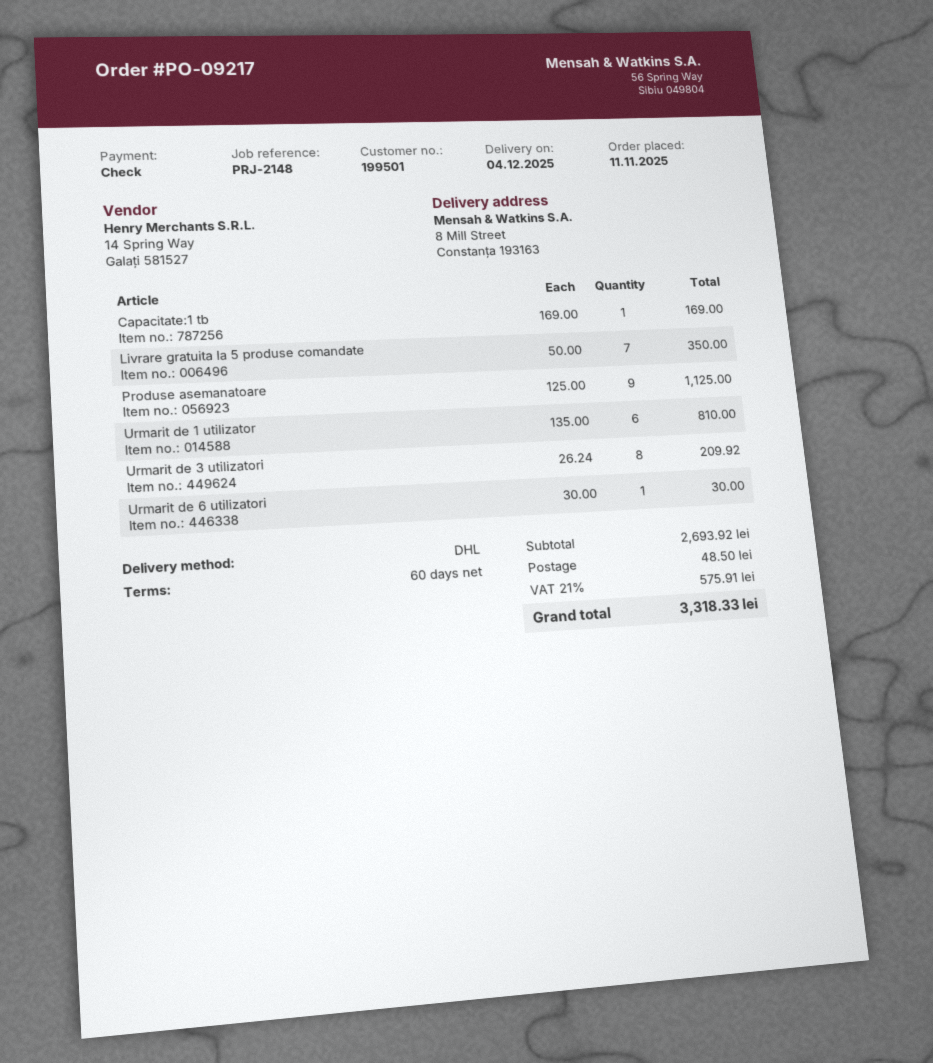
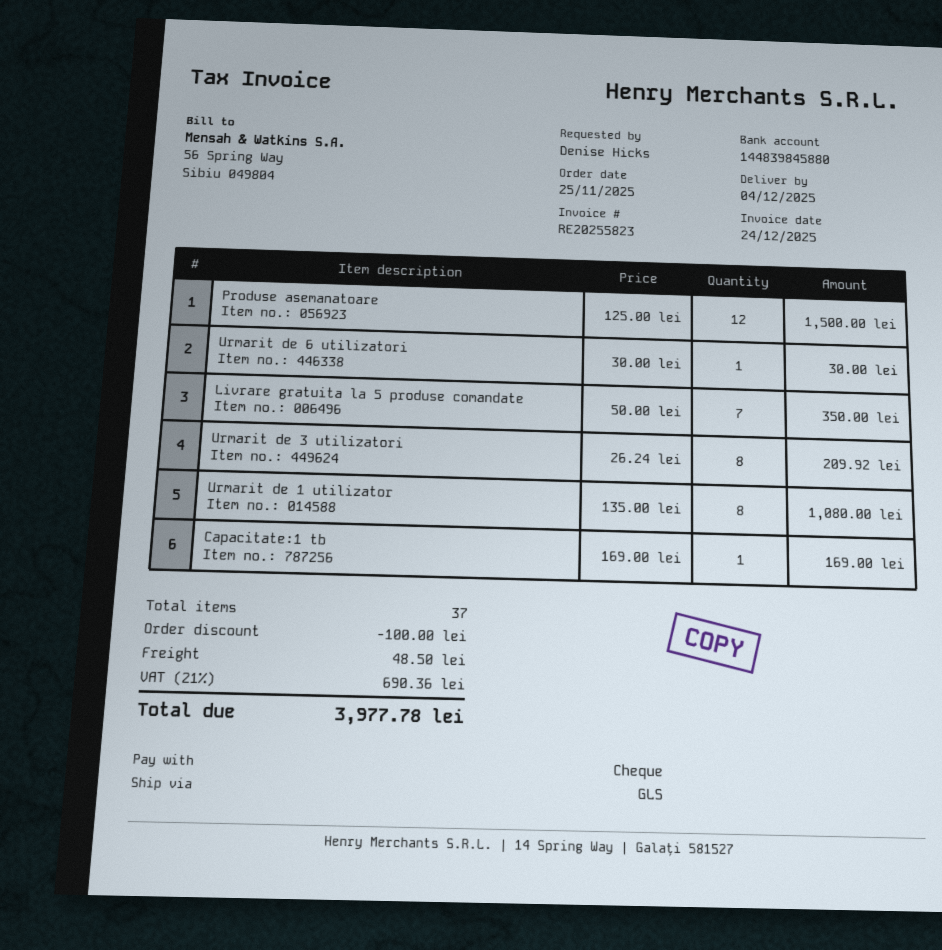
order date: 2025-11-11 -> 2025-11-25
shipping method: DHL -> GLS
Produse asemanatoare: 9 x 125.00 = 1125.00 -> 12 x 125.00 = 1500.00
Urmarit de 1 utilizator: 6 x 135.00 = 810.00 -> 8 x 135.00 = 1080.00
discount: none -> 100.00
tax: 21% = 575.91 -> 21% = 690.36
total: 3318.33 -> 3977.78

